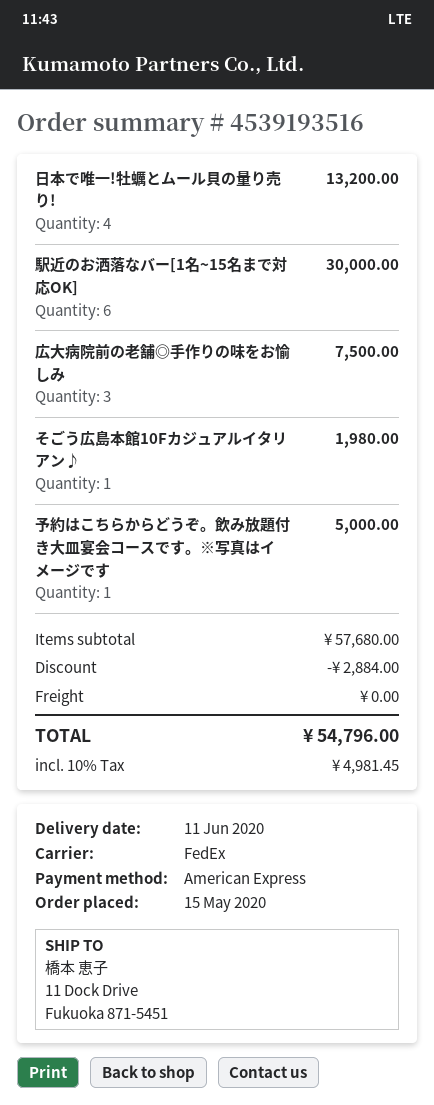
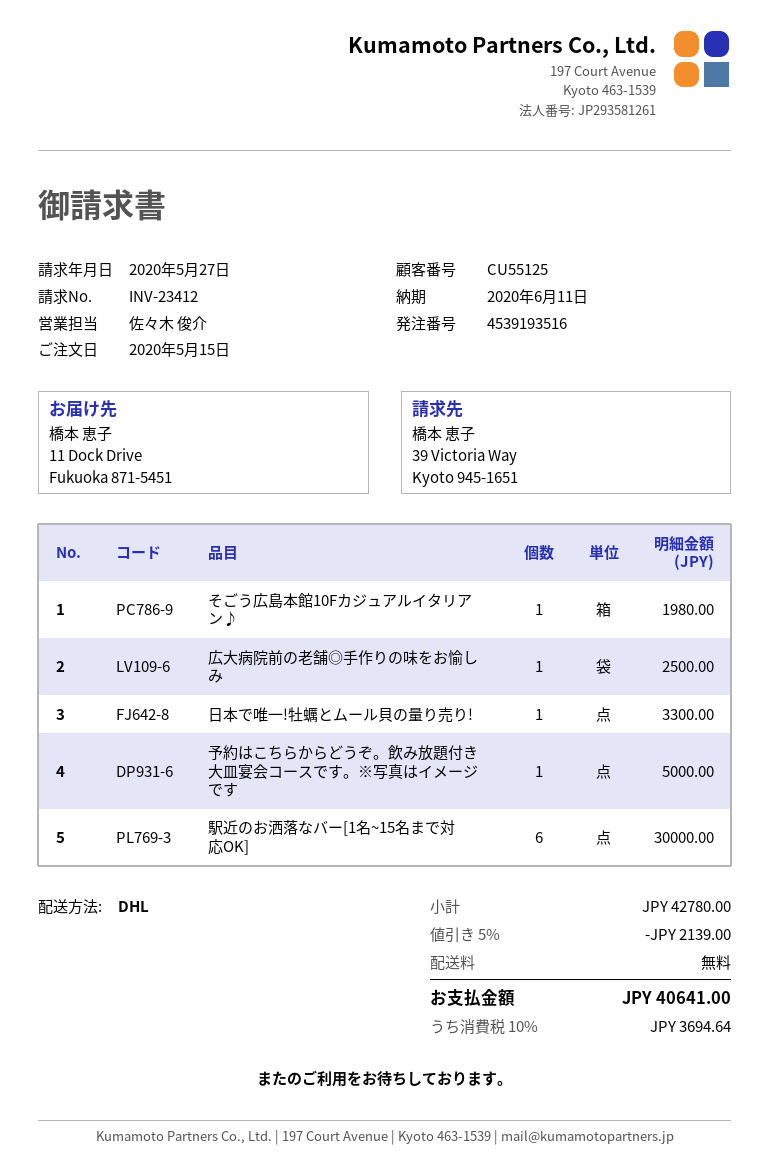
shipping method: FedEx -> DHL
日本で唯一!牡蠣とムール貝の量り売り!: 4 for 13200.00 -> 1 for 3300.00
広大病院前の老舗◎手作りの味をお愉しみ: 3 for 7500.00 -> 1 for 2500.00
subtotal: 57680.00 -> 42780.00
discount: 2884.00 -> 2139.00
tax: 10% = 4981.45 -> 10% = 3694.64
total: 54796.00 -> 40641.00

